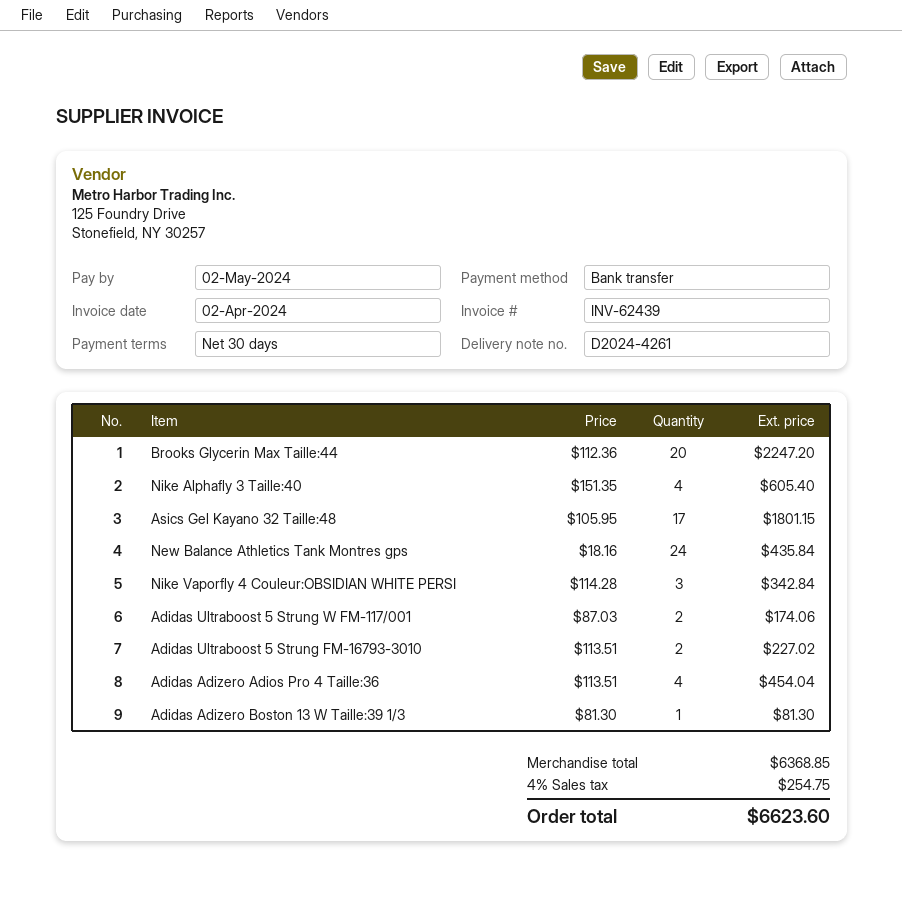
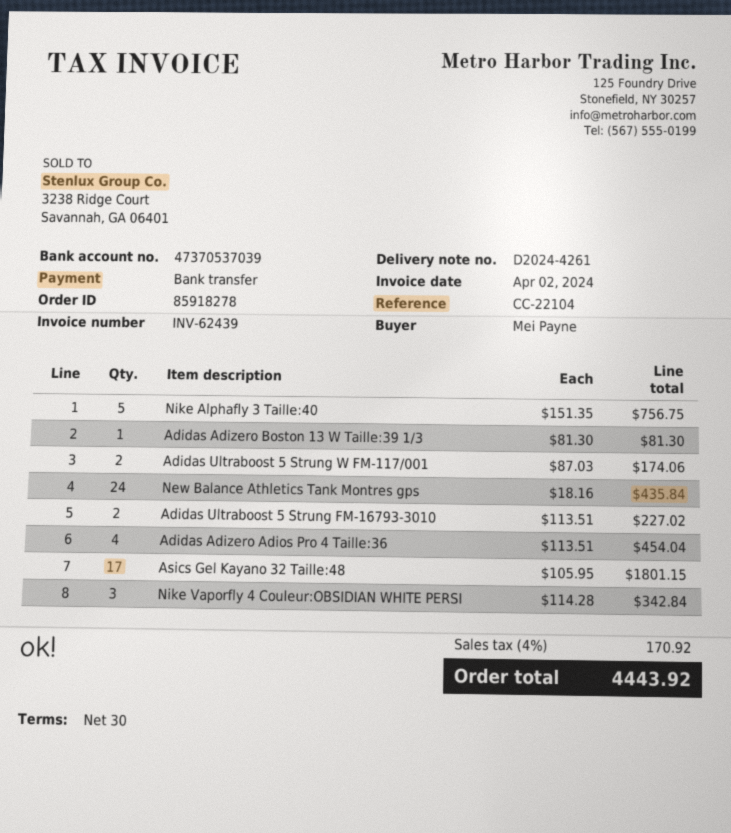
Brooks Glycerin Max Taille:44: 20 x 112.36 = 2247.20 -> none
Nike Alphafly 3 Taille:40: 4 x 151.35 = 605.40 -> 5 x 151.35 = 756.75
tax: 4% = 254.75 -> 4% = 170.92
total: 6623.60 -> 4443.92

